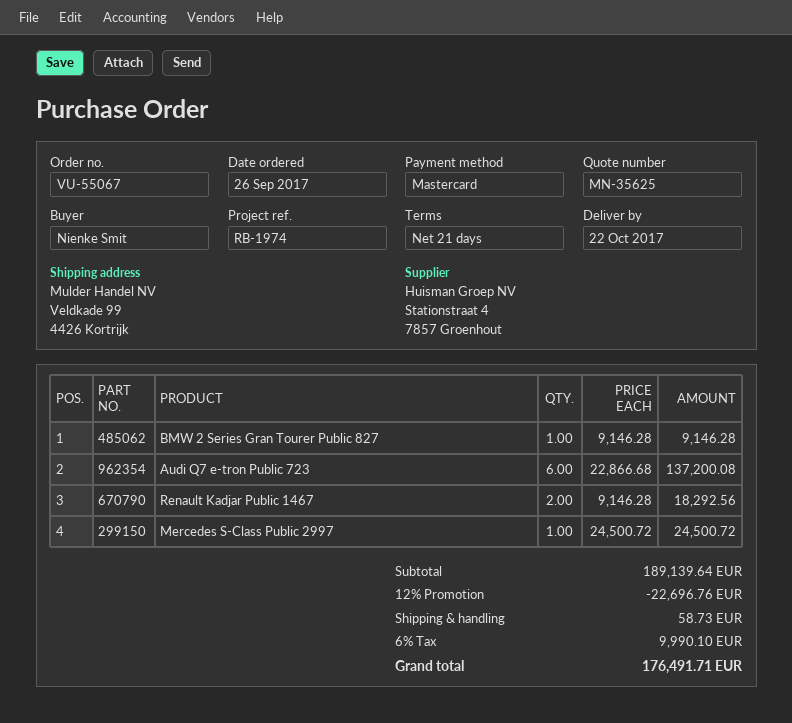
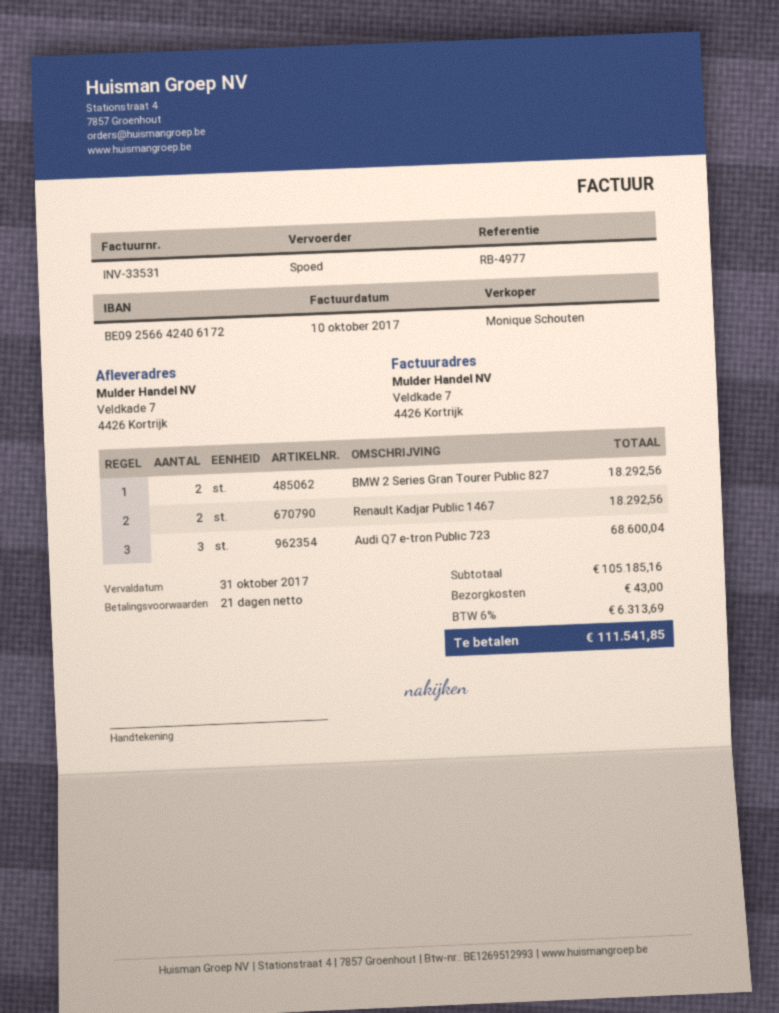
reference: RB-1974 -> RB-4977
ship to: Veldkade 99, 4426 Kortrijk -> Veldkade 7, 4426 Kortrijk
BMW 2 Series Gran Tourer Public 827: 1 for 9146.28 -> 2 for 18292.56
Audi Q7 e-tron Public 723: 6 for 137200.08 -> 3 for 68600.04
Mercedes S-Class Public 2997: 1 for 24500.72 -> none
subtotal: 189139.64 -> 105185.16
discount: 12% = 22696.76 -> none
shipping: 58.73 -> 43.00
tax: 6% = 9990.10 -> 6% = 6313.69
total: 176491.71 -> 111541.85

